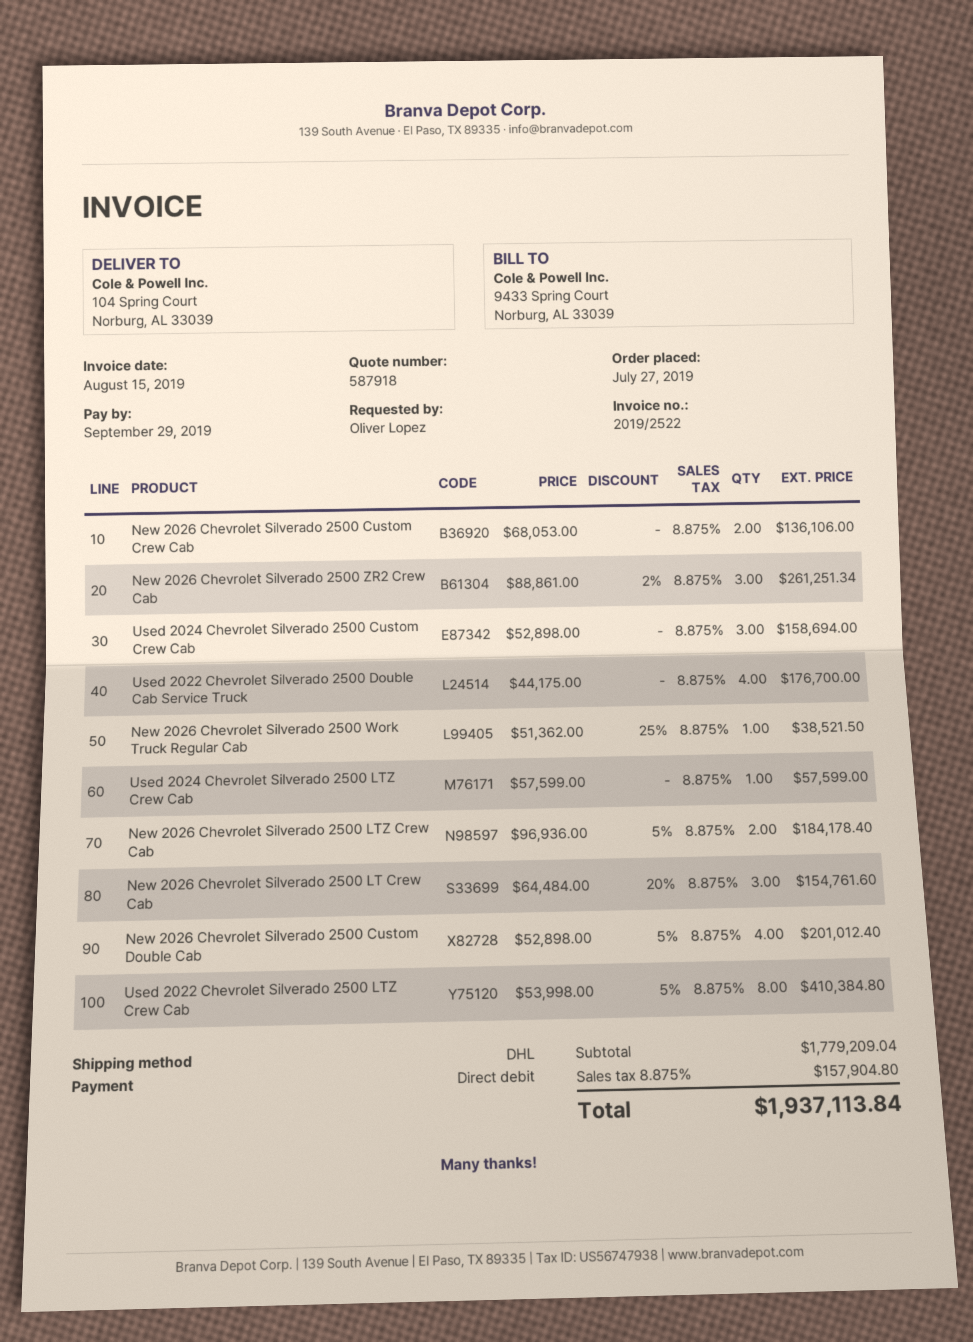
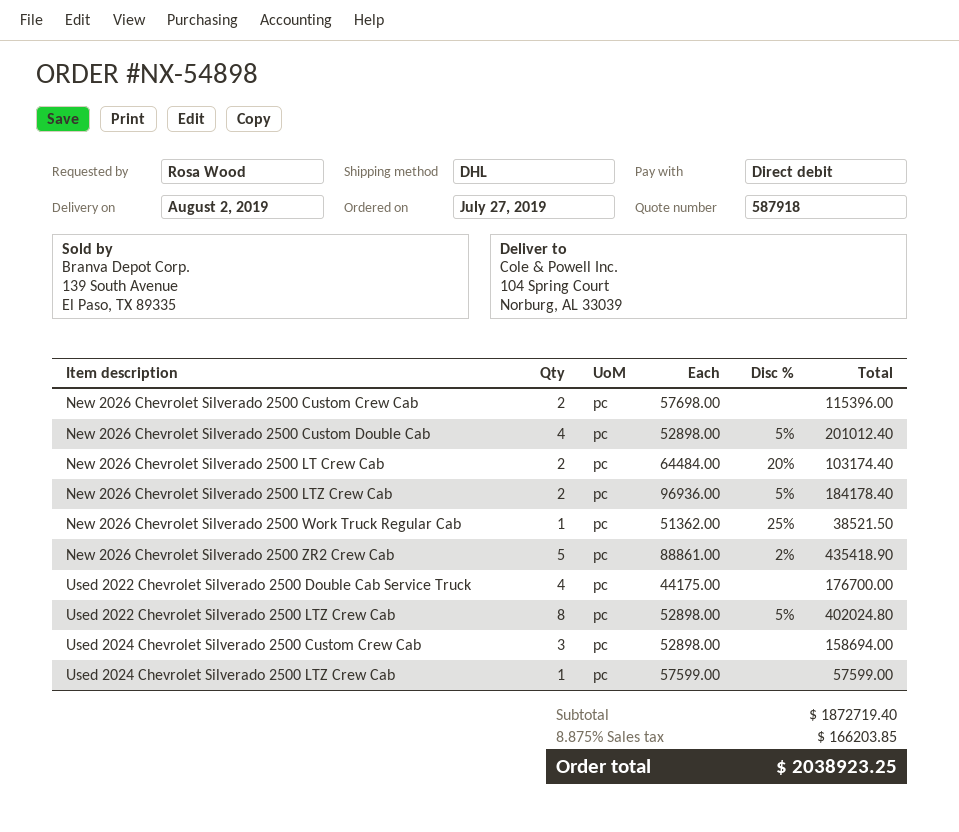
ordered by: Oliver Lopez -> Rosa Wood
New 2026 Chevrolet Silverado 2500 Custom Crew Cab: 2 x 68053.00 = 136106.00 -> 2 x 57698.00 = 115396.00
New 2026 Chevrolet Silverado 2500 ZR2 Crew Cab: 3 x 88861.00 - 2% = 261251.34 -> 5 x 88861.00 - 2% = 435418.90
New 2026 Chevrolet Silverado 2500 LT Crew Cab: 3 x 64484.00 - 20% = 154761.60 -> 2 x 64484.00 - 20% = 103174.40
Used 2022 Chevrolet Silverado 2500 LTZ Crew Cab: 8 x 53998.00 - 5% = 410384.80 -> 8 x 52898.00 - 5% = 402024.80
subtotal: 1779209.04 -> 1872719.40
tax: 8.875% = 157904.80 -> 8.875% = 166203.85
total: 1937113.84 -> 2038923.25

